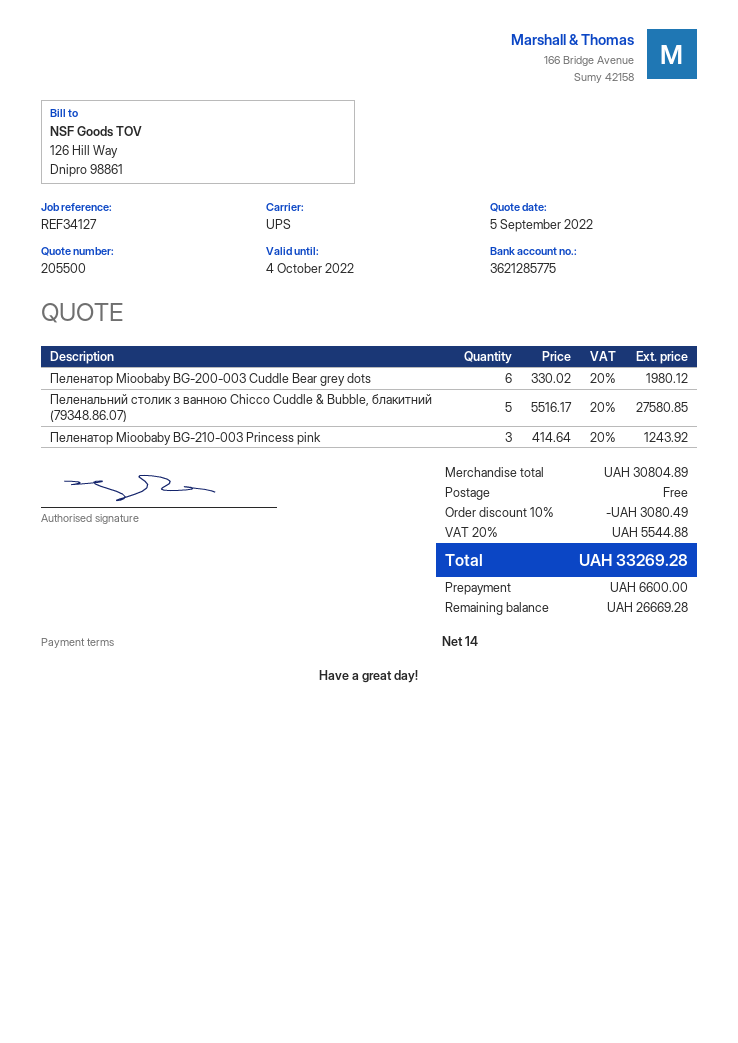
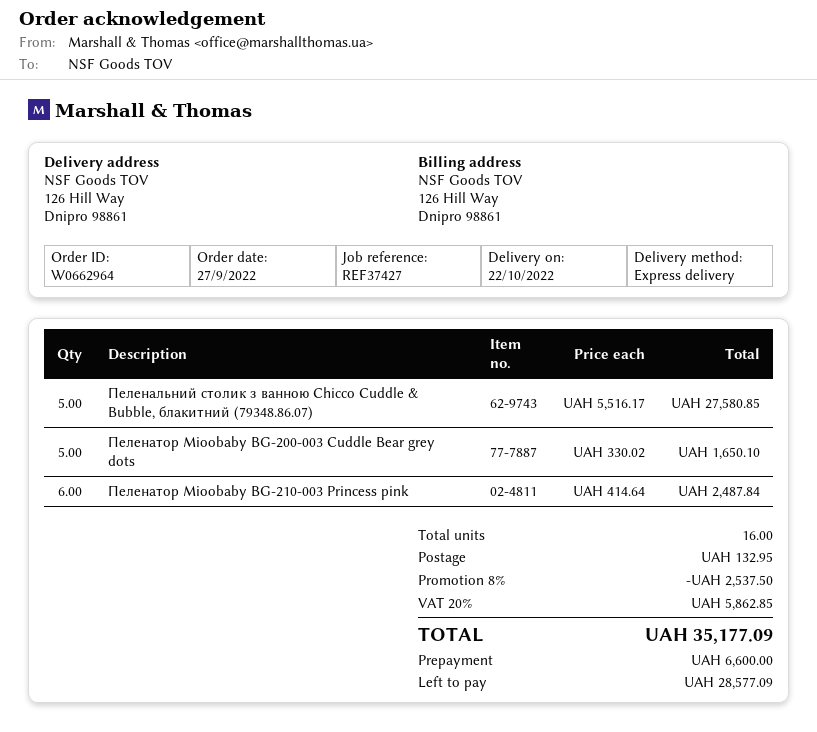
reference: REF34127 -> REF37427
shipping method: UPS -> express
Пеленатор Mioobaby BG-200-003 Cuddle Bear grey dots: 6 x 330.02 = 1980.12 -> 5 x 330.02 = 1650.10
Пеленатор Mioobaby BG-210-003 Princess pink: 3 x 414.64 = 1243.92 -> 6 x 414.64 = 2487.84
discount: 10% = 3080.49 -> 8% = 2537.50
shipping: 0.00 -> 132.95
tax: 20% = 5544.88 -> 20% = 5862.85
total: 33269.28 -> 35177.09
balance: 26669.28 -> 28577.09

